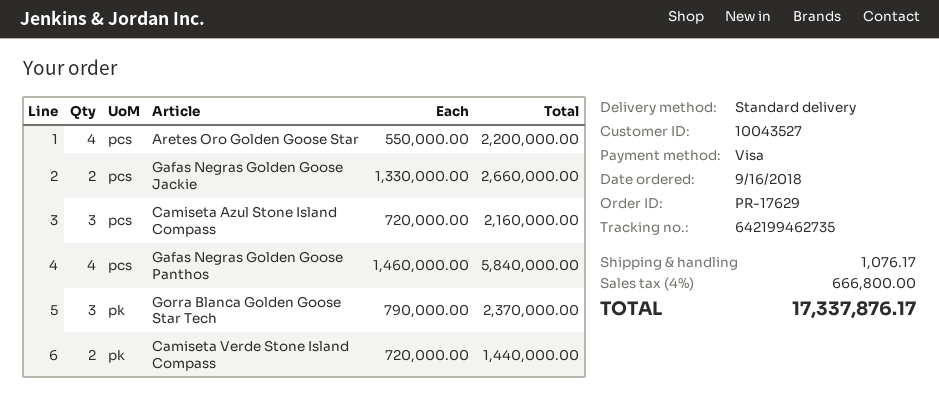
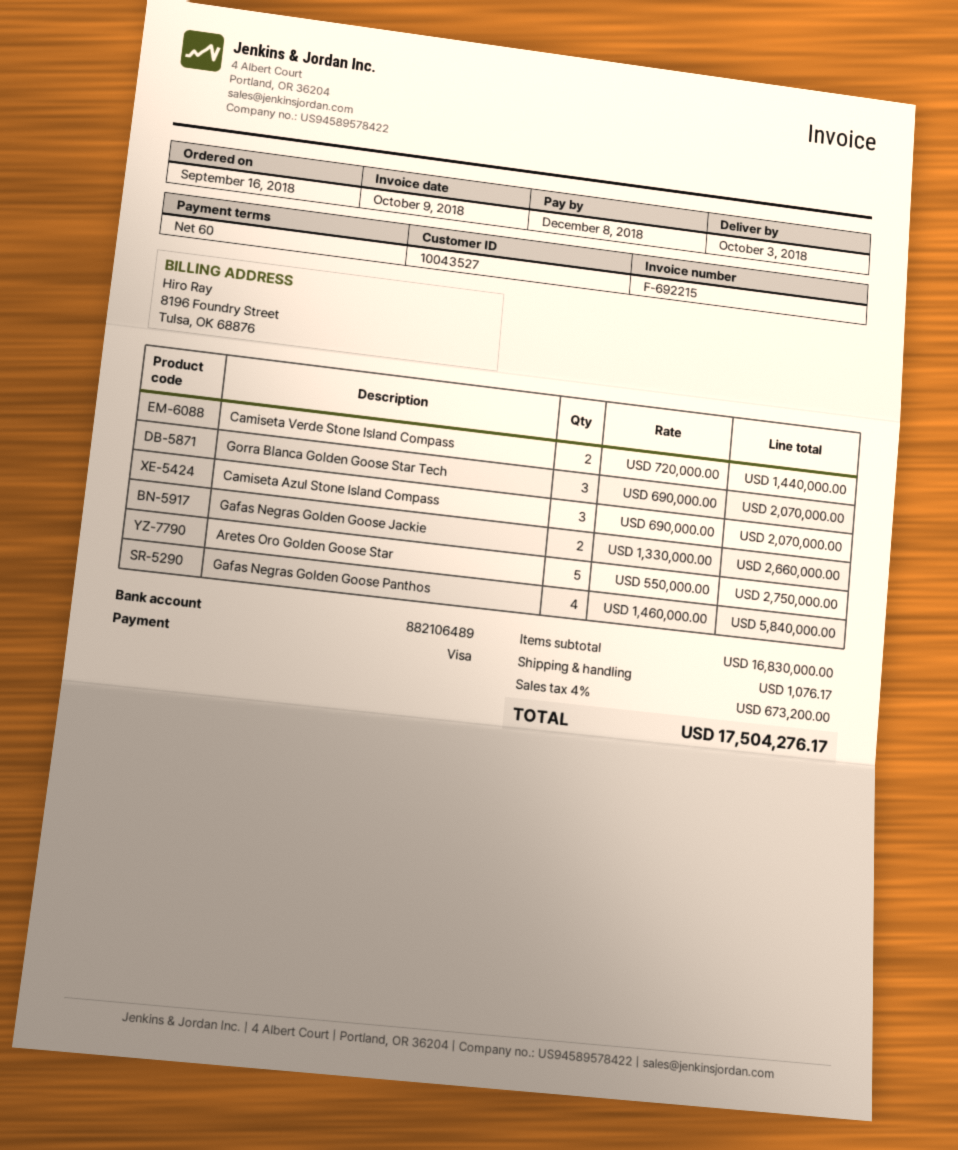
Aretes Oro Golden Goose Star: 4 x 550000.00 = 2200000.00 -> 5 x 550000.00 = 2750000.00
Camiseta Azul Stone Island Compass: 3 x 720000.00 = 2160000.00 -> 3 x 690000.00 = 2070000.00
Gorra Blanca Golden Goose Star Tech: 3 x 790000.00 = 2370000.00 -> 3 x 690000.00 = 2070000.00
tax: 4% = 666800.00 -> 4% = 673200.00
total: 17337876.17 -> 17504276.17

